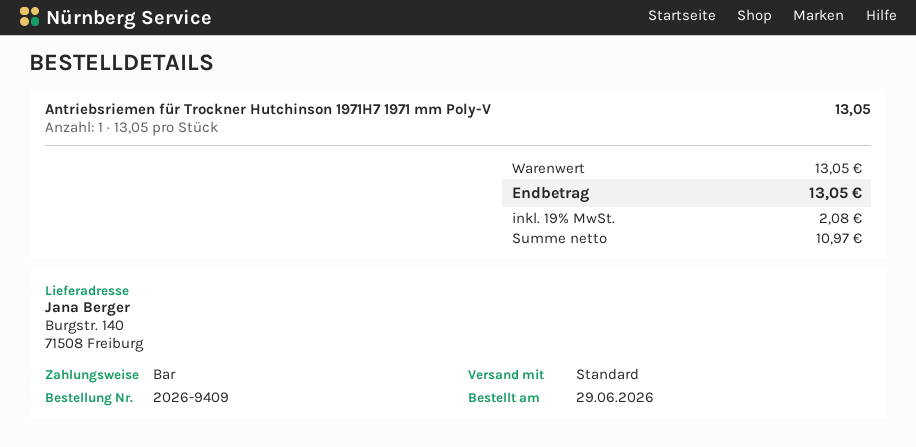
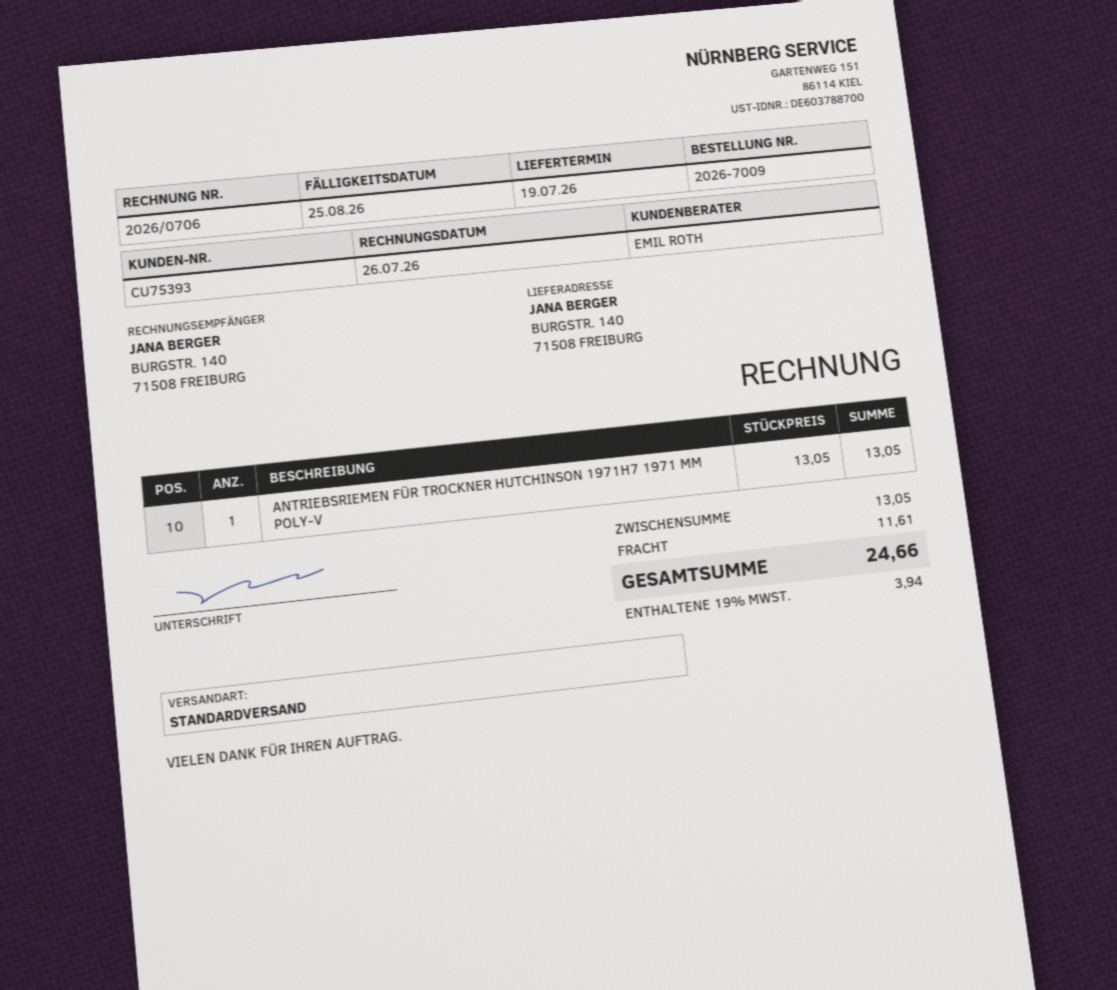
order number: 2026-9409 -> 2026-7009
shipping: none -> 11.61
tax: 19% = 2.08 -> 19% = 3.94
total: 13.05 -> 24.66

